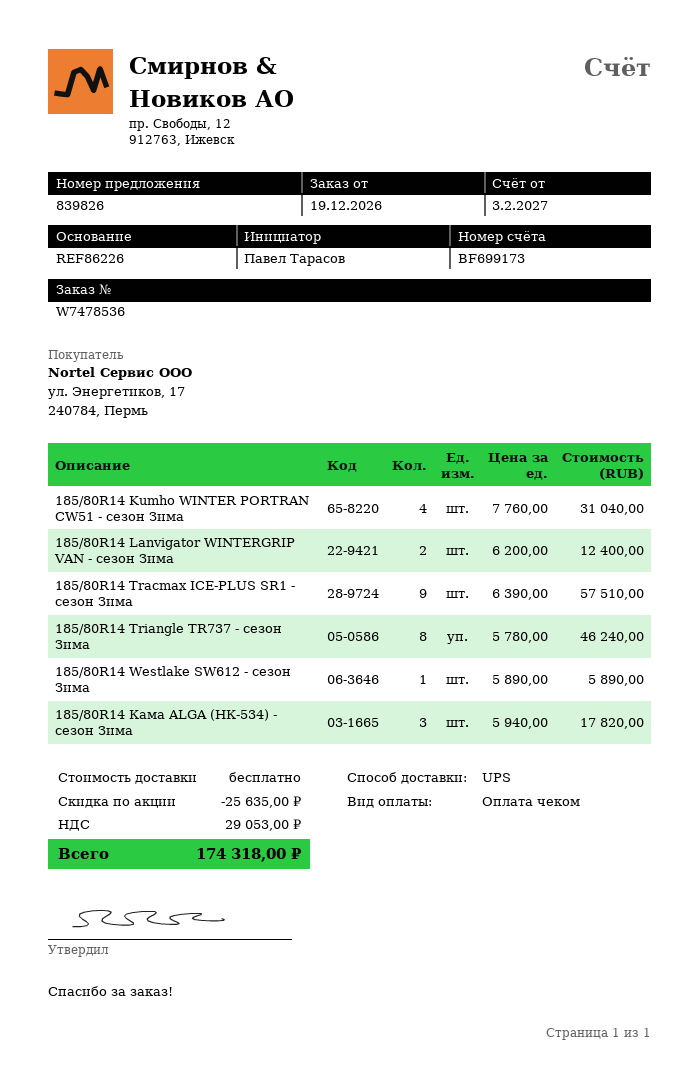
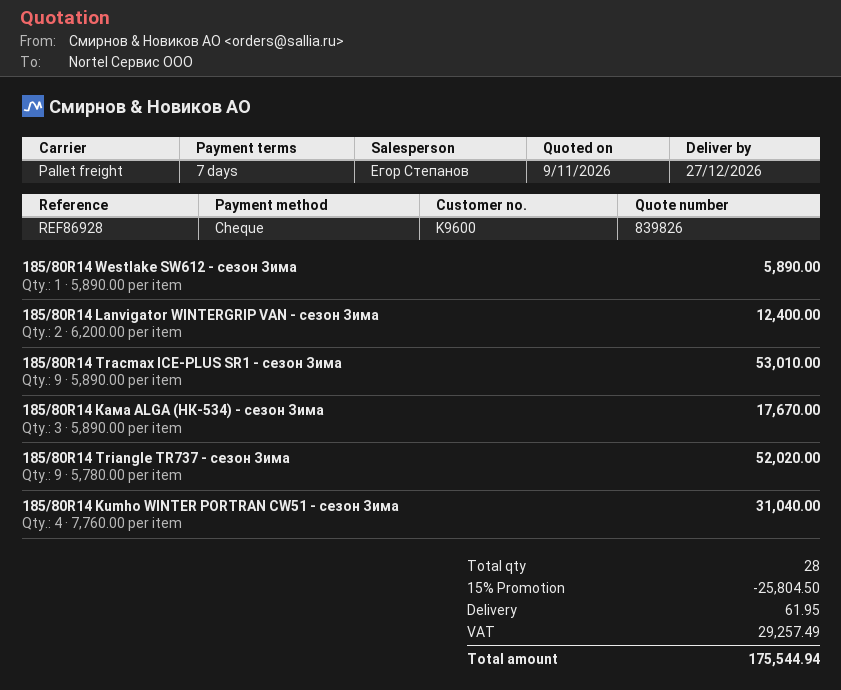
reference: REF86226 -> REF86928
shipping method: UPS -> pallet freight
185/80R14 Tracmax ICE-PLUS SR1 - сезон Зима: 9 x 6390.00 = 57510.00 -> 9 x 5890.00 = 53010.00
185/80R14 Triangle TR737 - сезон Зима: 8 x 5780.00 = 46240.00 -> 9 x 5780.00 = 52020.00
185/80R14 Кама ALGA (НК-534) - сезон Зима: 3 x 5940.00 = 17820.00 -> 3 x 5890.00 = 17670.00
discount: 25635.00 -> 25804.50
shipping: 0.00 -> 61.95
tax: 29053.00 -> 29257.49
total: 174318.00 -> 175544.94

